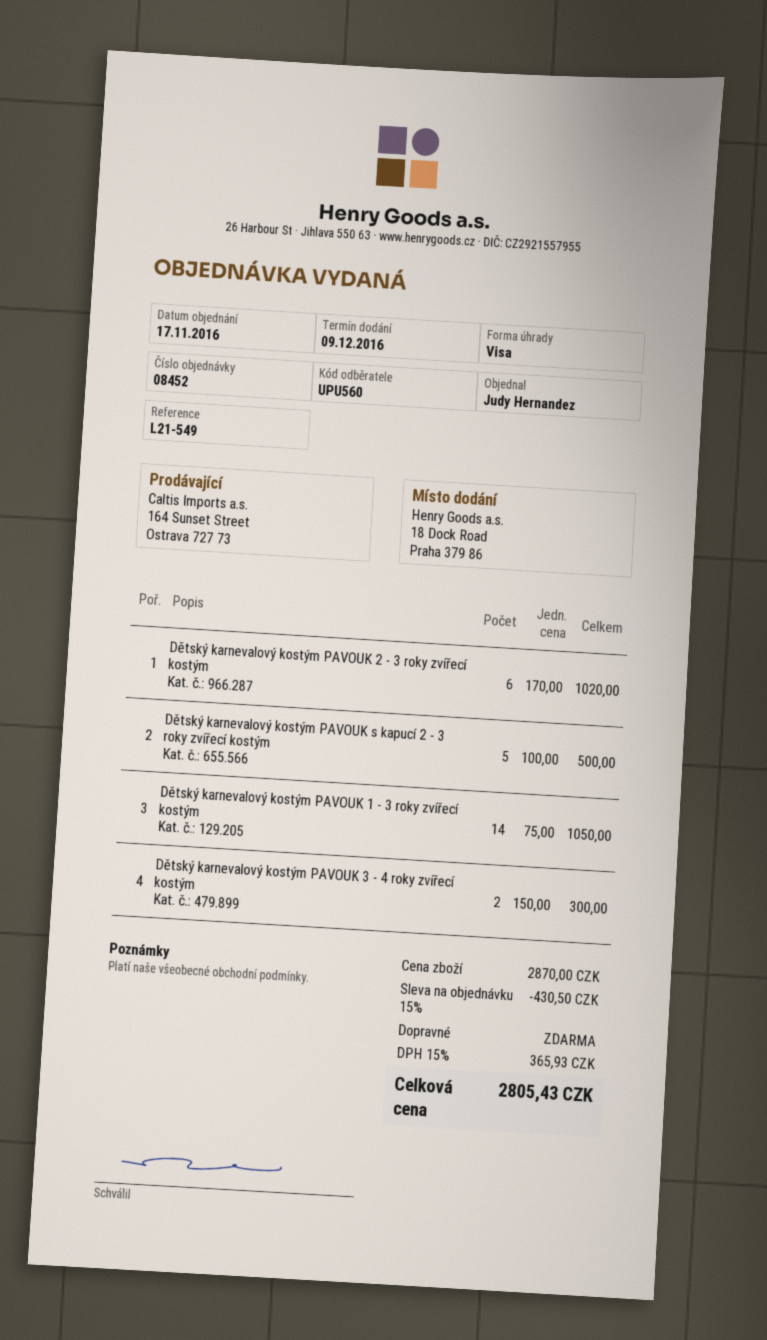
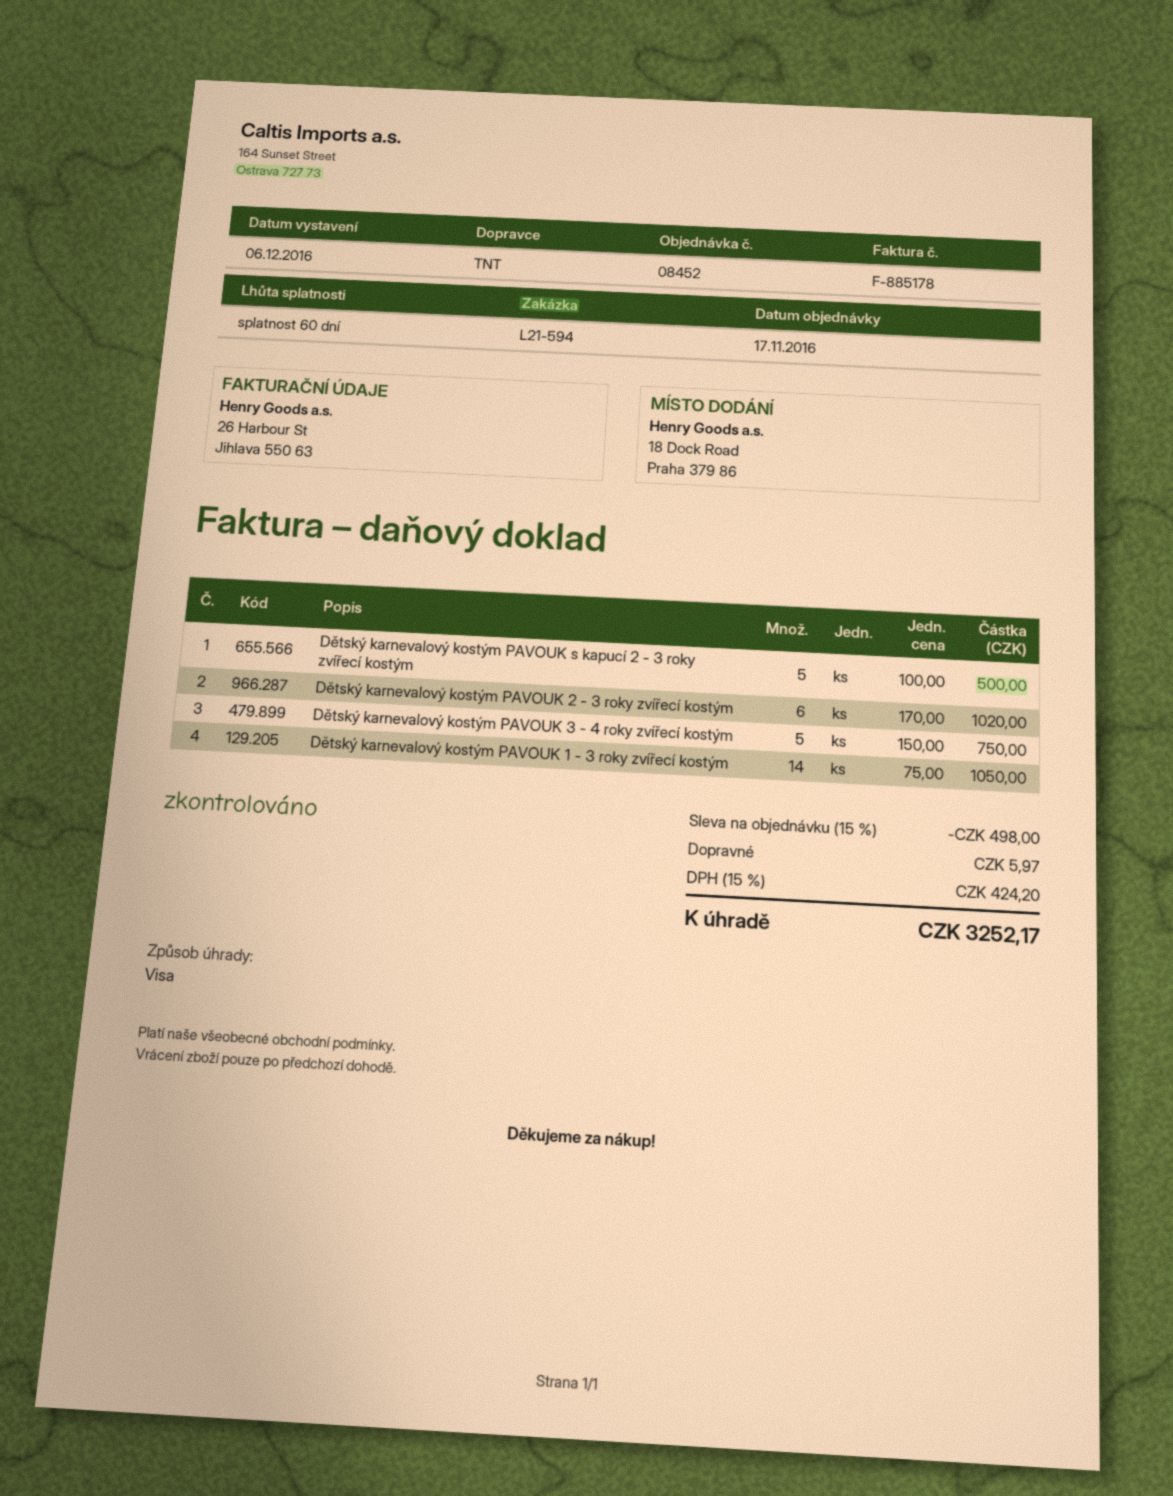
reference: L21-549 -> L21-594
Dětský karnevalový kostým PAVOUK 3 - 4 roky zvířecí kostým: 2 x 150.00 = 300.00 -> 5 x 150.00 = 750.00
discount: 15% = 430.50 -> 15% = 498.00
shipping: 0.00 -> 5.97
tax: 15% = 365.93 -> 15% = 424.20
total: 2805.43 -> 3252.17

